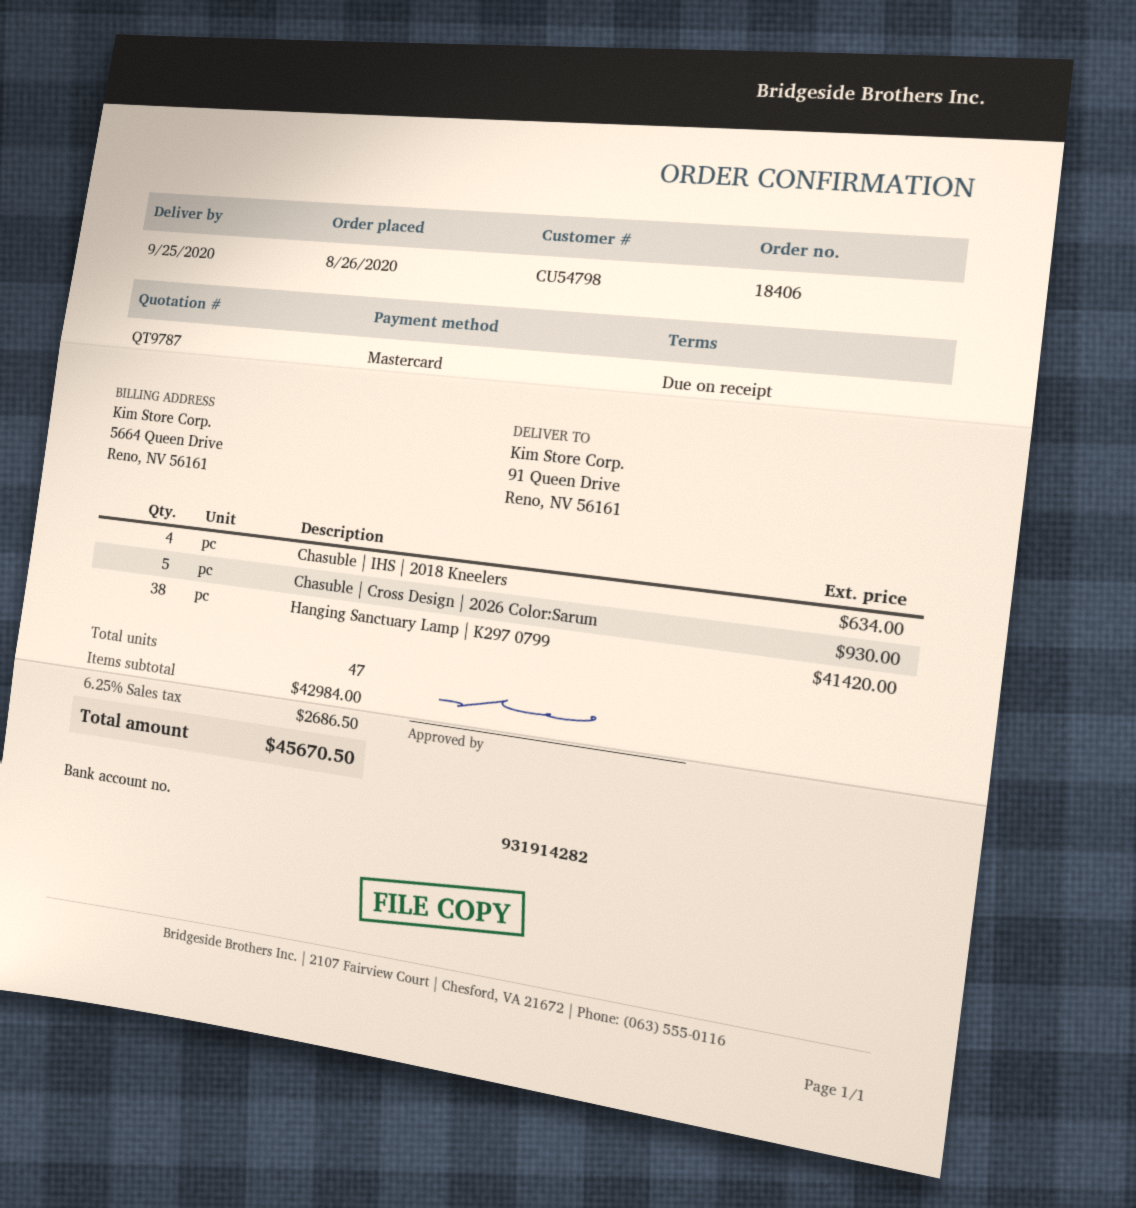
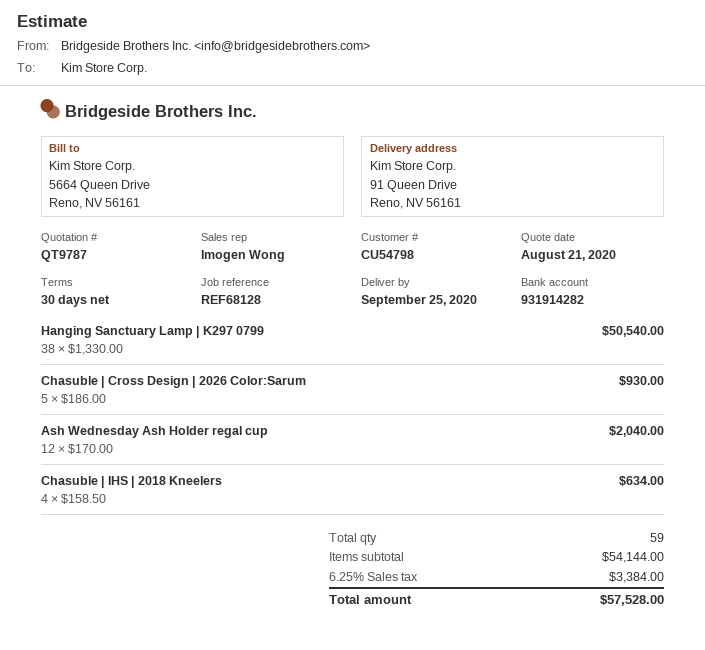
payment terms: on receipt -> 30 days
Hanging Sanctuary Lamp | K297 0799: 38 for 41420.00 -> 38 for 50540.00
Ash Wednesday Ash Holder regal cup: none -> 12 for 2040.00
total quantity: 47 -> 59
subtotal: 42984.00 -> 54144.00
tax: 6.25% = 2686.50 -> 6.25% = 3384.00
total: 45670.50 -> 57528.00

